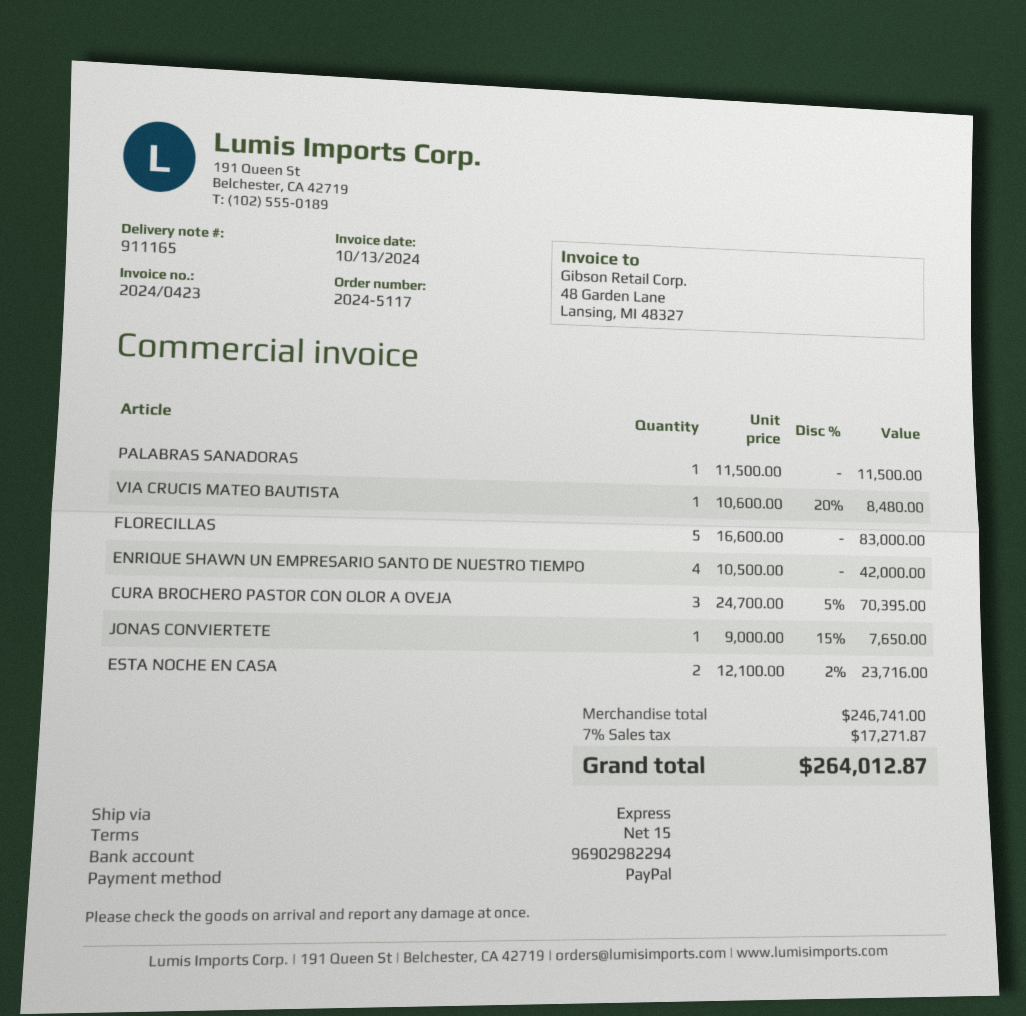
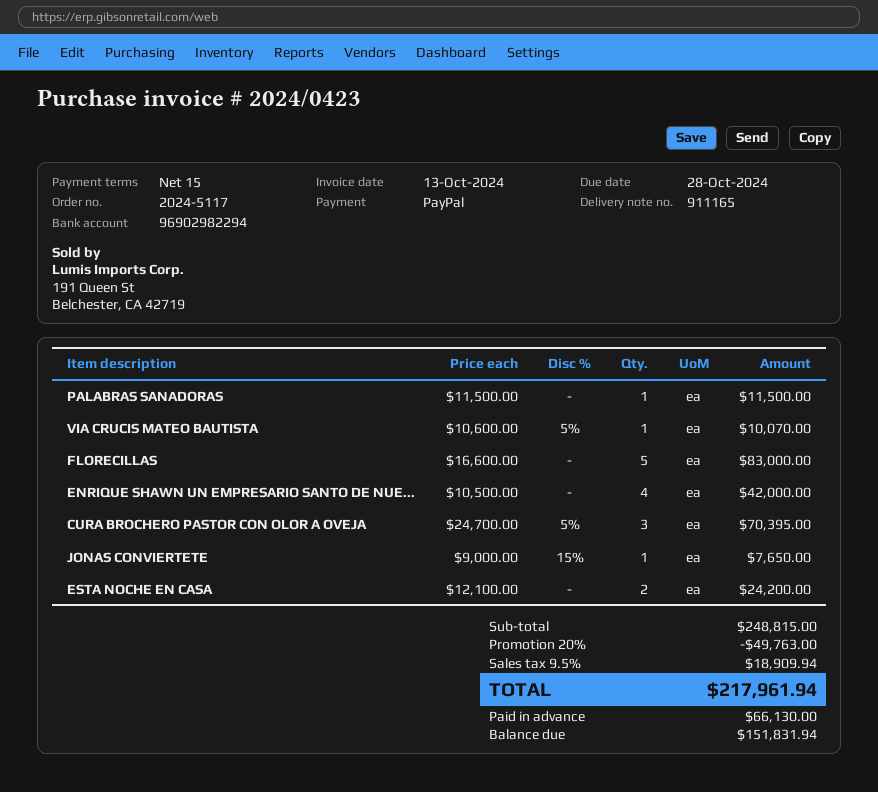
VIA CRUCIS MATEO BAUTISTA: 1 x 10600.00 - 20% = 8480.00 -> 1 x 10600.00 - 5% = 10070.00
ESTA NOCHE EN CASA: 2 x 12100.00 - 2% = 23716.00 -> 2 x 12100.00 = 24200.00
subtotal: 246741.00 -> 248815.00
discount: none -> 20% = 49763.00
tax: 7% = 17271.87 -> 9.5% = 18909.94
total: 264012.87 -> 217961.94

